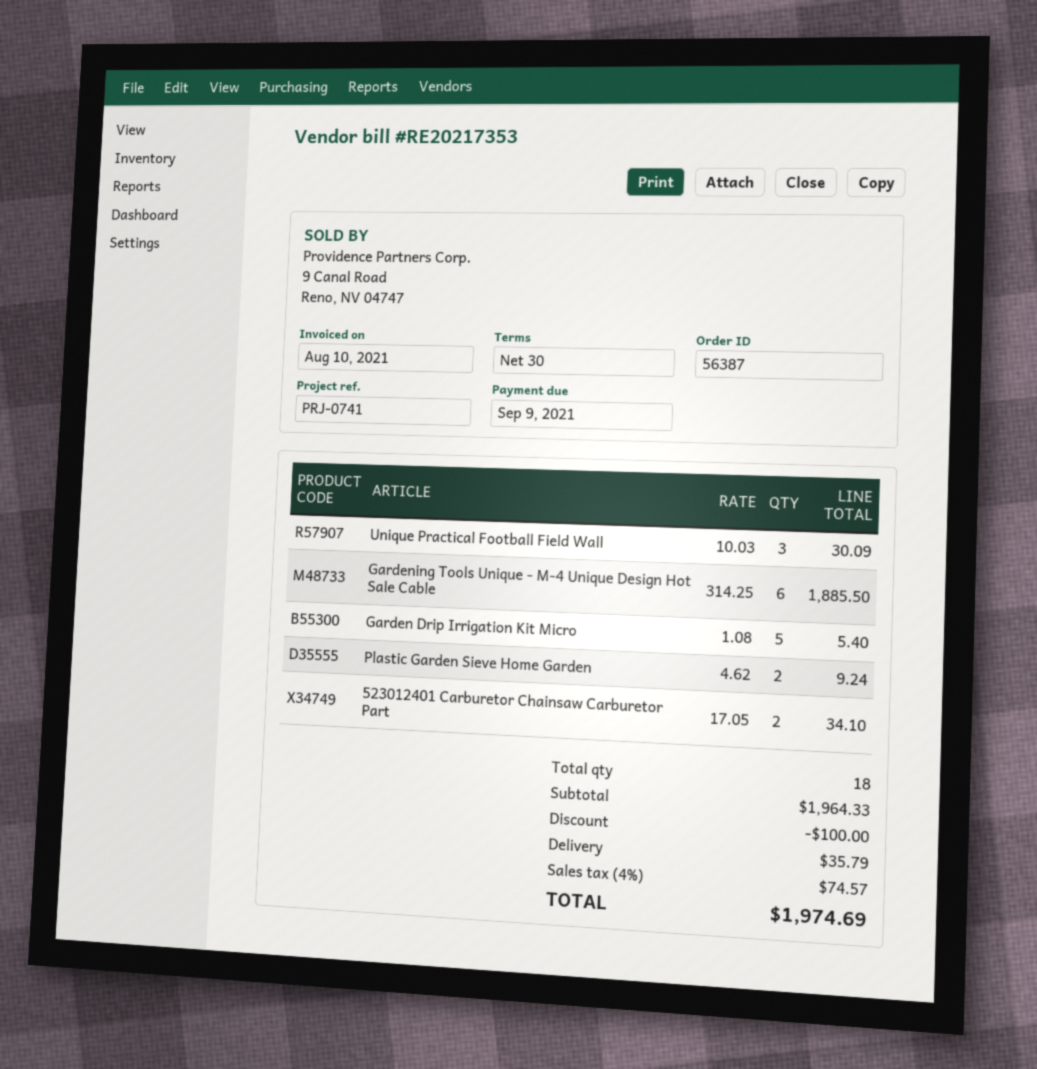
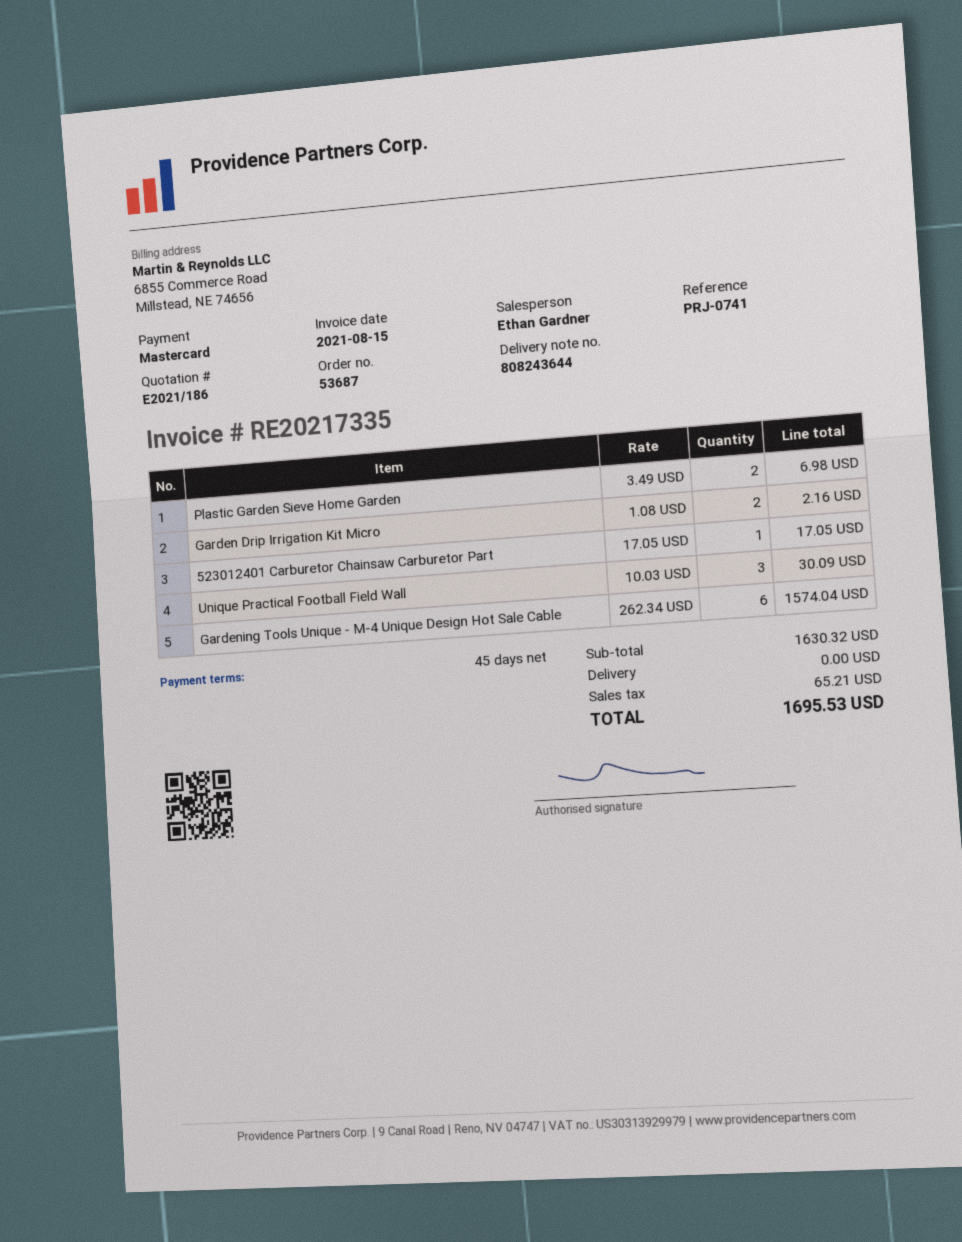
order number: 56387 -> 53687
invoice number: RE20217353 -> RE20217335
invoice date: 2021-08-10 -> 2021-08-15
payment terms: 30 days -> 45 days
Gardening Tools Unique - M-4 Unique Design Hot Sale Cable: 6 x 314.25 = 1885.50 -> 6 x 262.34 = 1574.04
Garden Drip Irrigation Kit Micro: 5 x 1.08 = 5.40 -> 2 x 1.08 = 2.16
Plastic Garden Sieve Home Garden: 2 x 4.62 = 9.24 -> 2 x 3.49 = 6.98
523012401 Carburetor Chainsaw Carburetor Part: 2 x 17.05 = 34.10 -> 1 x 17.05 = 17.05
subtotal: 1964.33 -> 1630.32
discount: 100.00 -> none
shipping: 35.79 -> 0.00
tax: 74.57 -> 65.21
total: 1974.69 -> 1695.53

